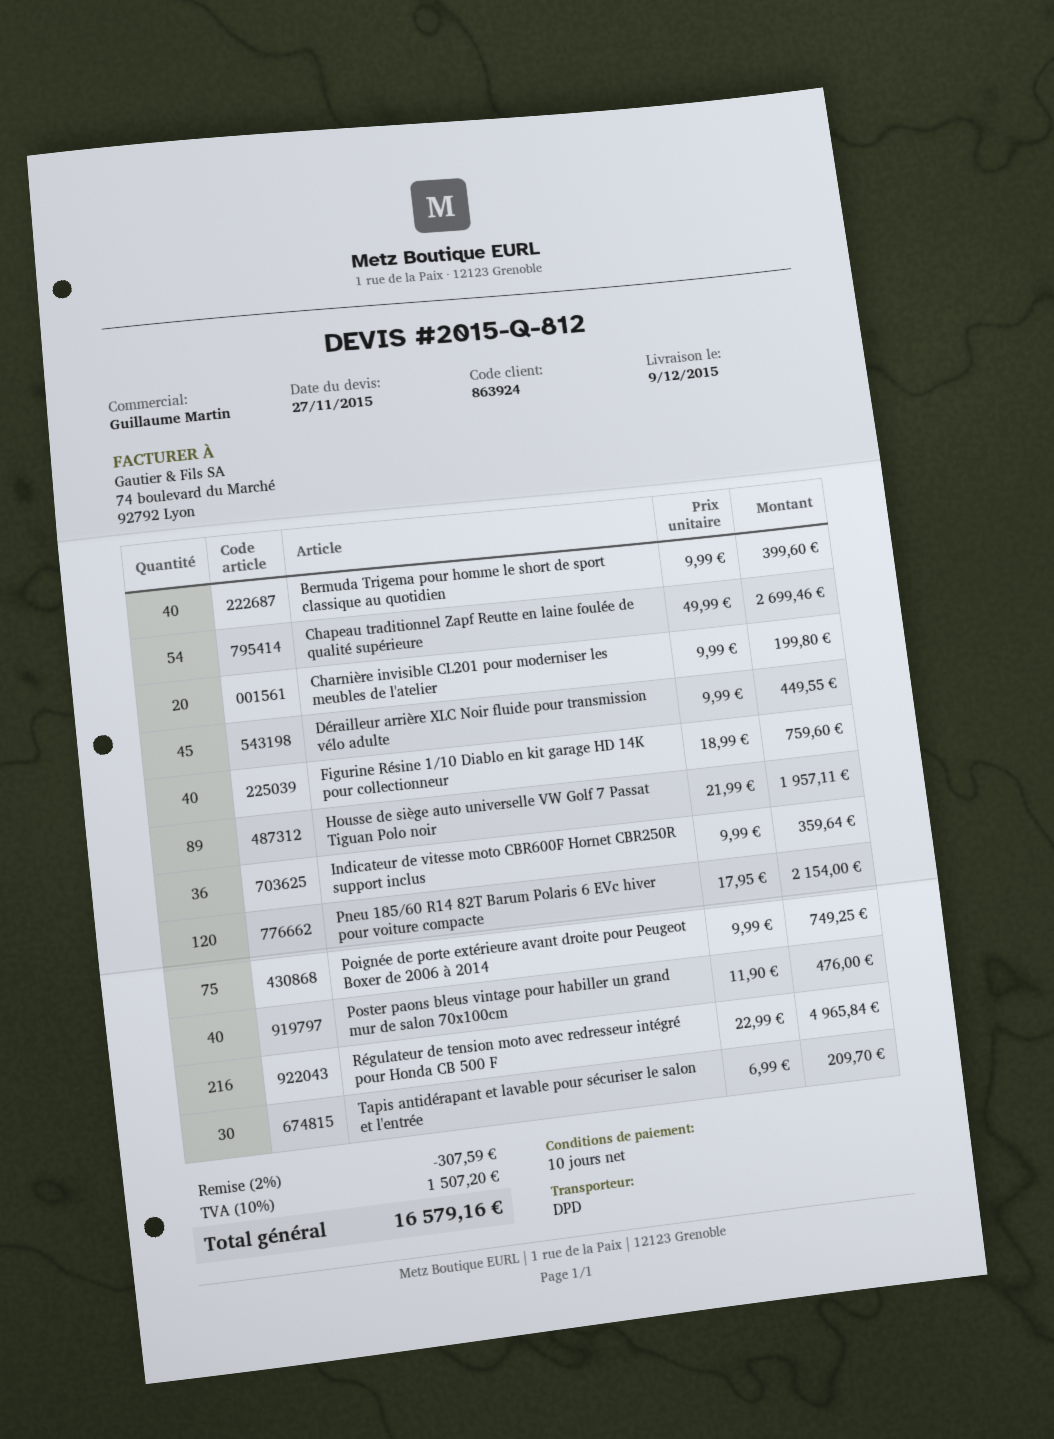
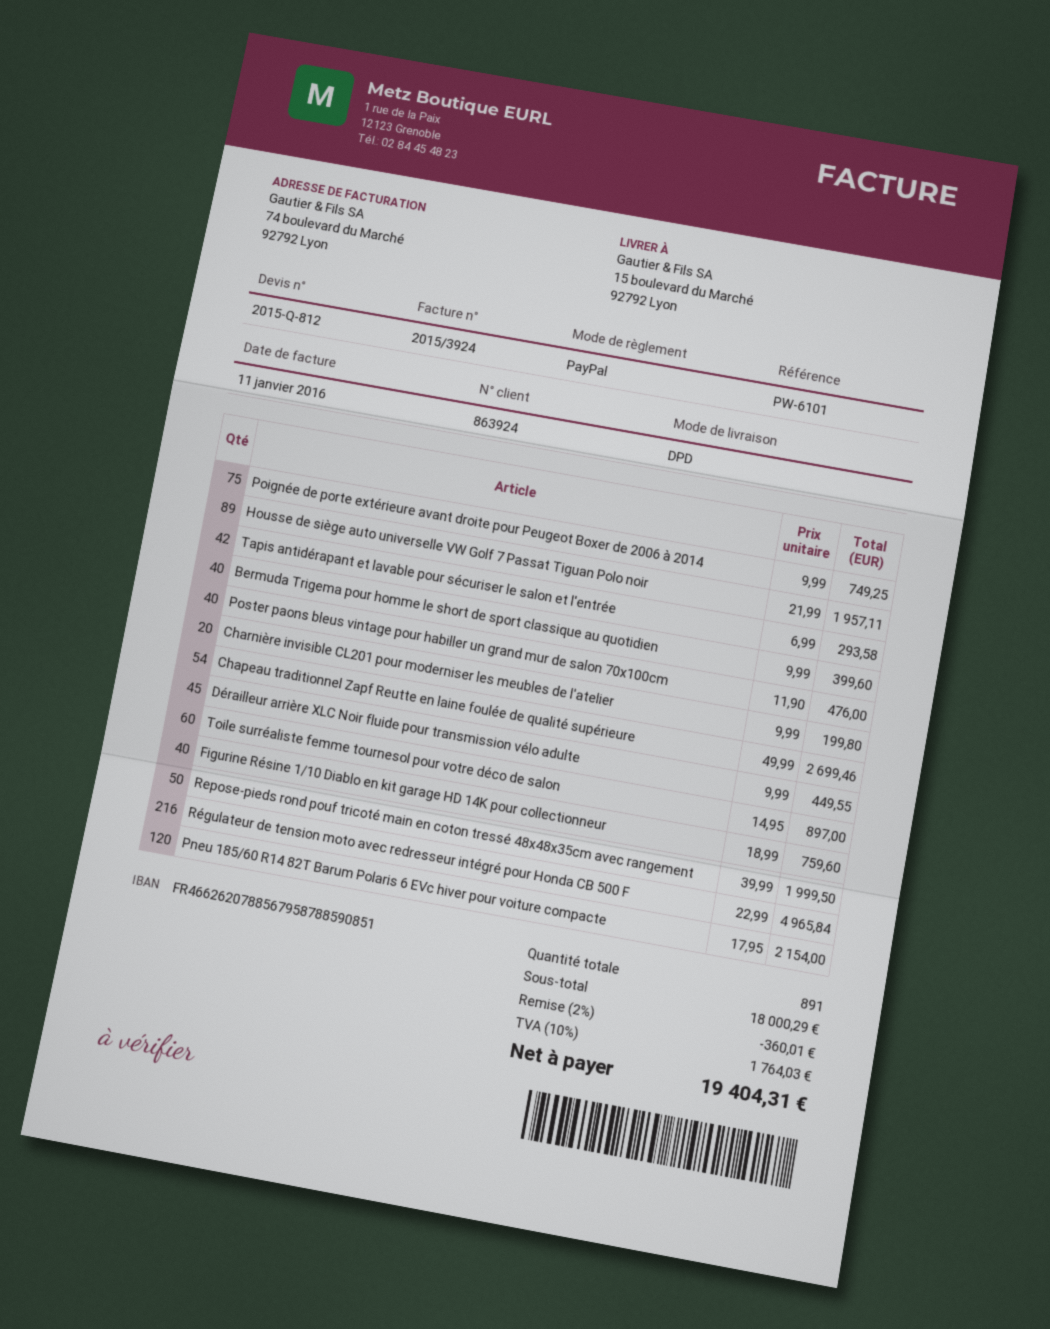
Indicateur de vitesse moto CBR600F Hornet CBR250R support inclus: 36 x 9.99 = 359.64 -> none
Tapis antidérapant et lavable pour sécuriser le salon et l'entrée: 30 x 6.99 = 209.70 -> 42 x 6.99 = 293.58
Toile surréaliste femme tournesol pour votre déco de salon: none -> 60 x 14.95 = 897.00
Repose-pieds rond pouf tricoté main en coton tressé 48x48x35cm avec rangement: none -> 50 x 39.99 = 1999.50
discount: 2% = 307.59 -> 2% = 360.01
tax: 10% = 1507.20 -> 10% = 1764.03
total: 16579.16 -> 19404.31

